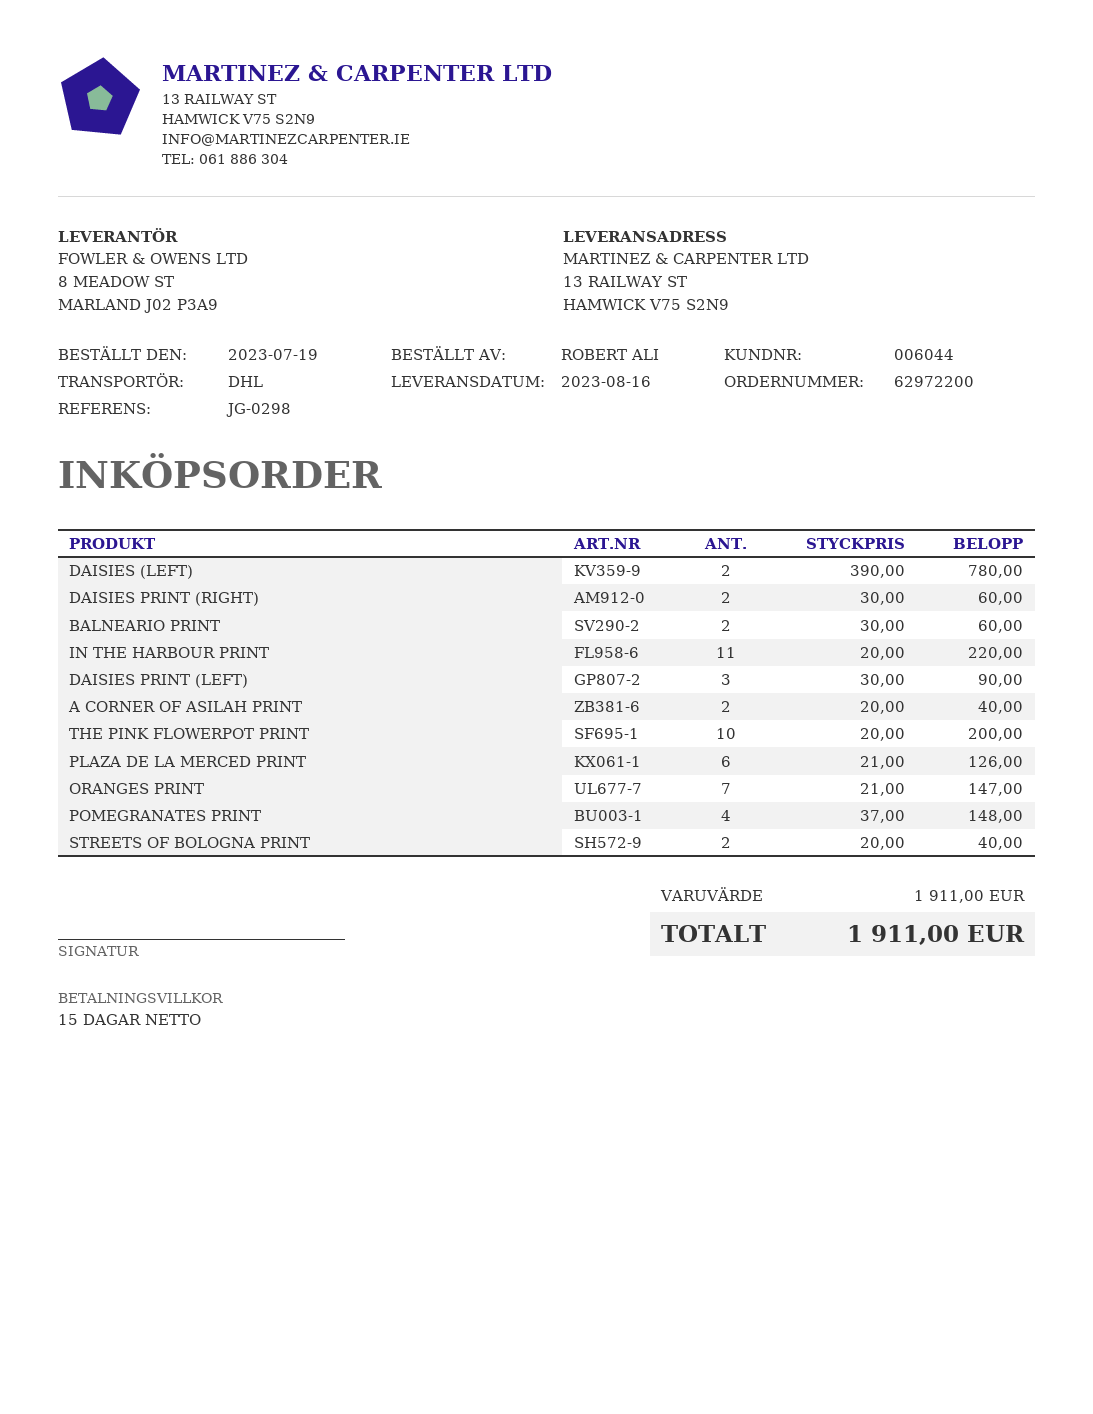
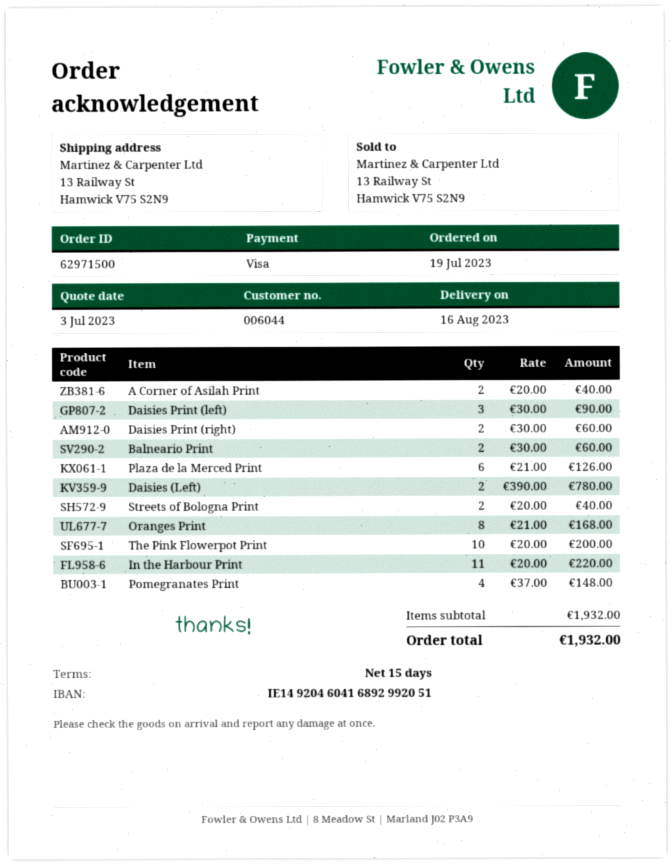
order number: 62972200 -> 62971500
ORANGES PRINT: 7 x 21.00 = 147.00 -> 8 x 21.00 = 168.00
subtotal: 1911.00 -> 1932.00
total: 1911.00 -> 1932.00

